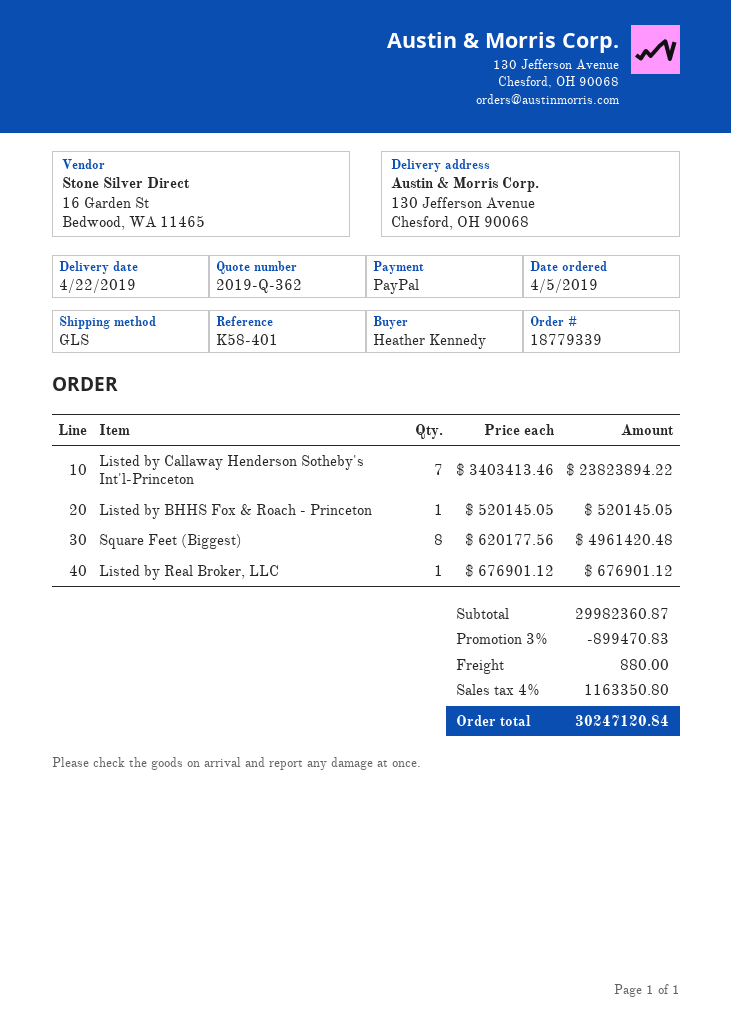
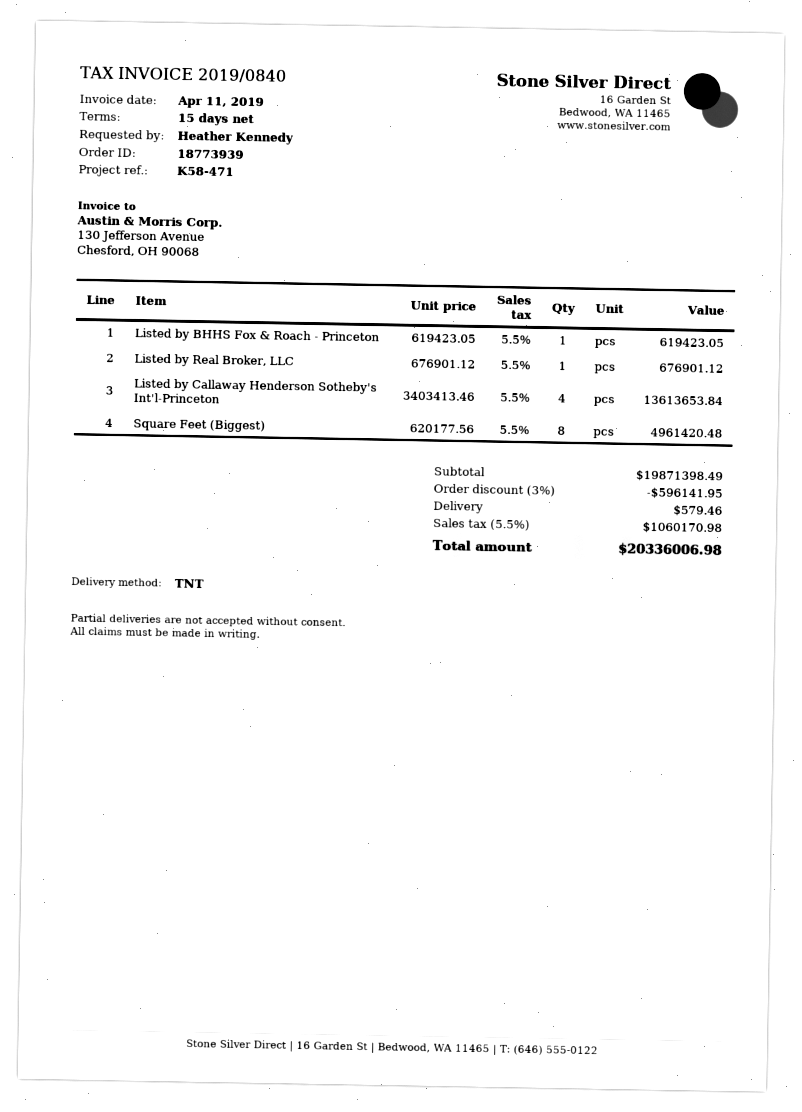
order number: 18779339 -> 18773939
reference: K58-401 -> K58-471
shipping method: GLS -> TNT
Listed by Callaway Henderson Sotheby's Int'l-Princeton: 7 x 3403413.46 = 23823894.22 -> 4 x 3403413.46 = 13613653.84
Listed by BHHS Fox & Roach - Princeton: 1 x 520145.05 = 520145.05 -> 1 x 619423.05 = 619423.05
subtotal: 29982360.87 -> 19871398.49
discount: 3% = 899470.83 -> 3% = 596141.95
shipping: 880.00 -> 579.46
tax: 4% = 1163350.80 -> 5.5% = 1060170.98
total: 30247120.84 -> 20336006.98

